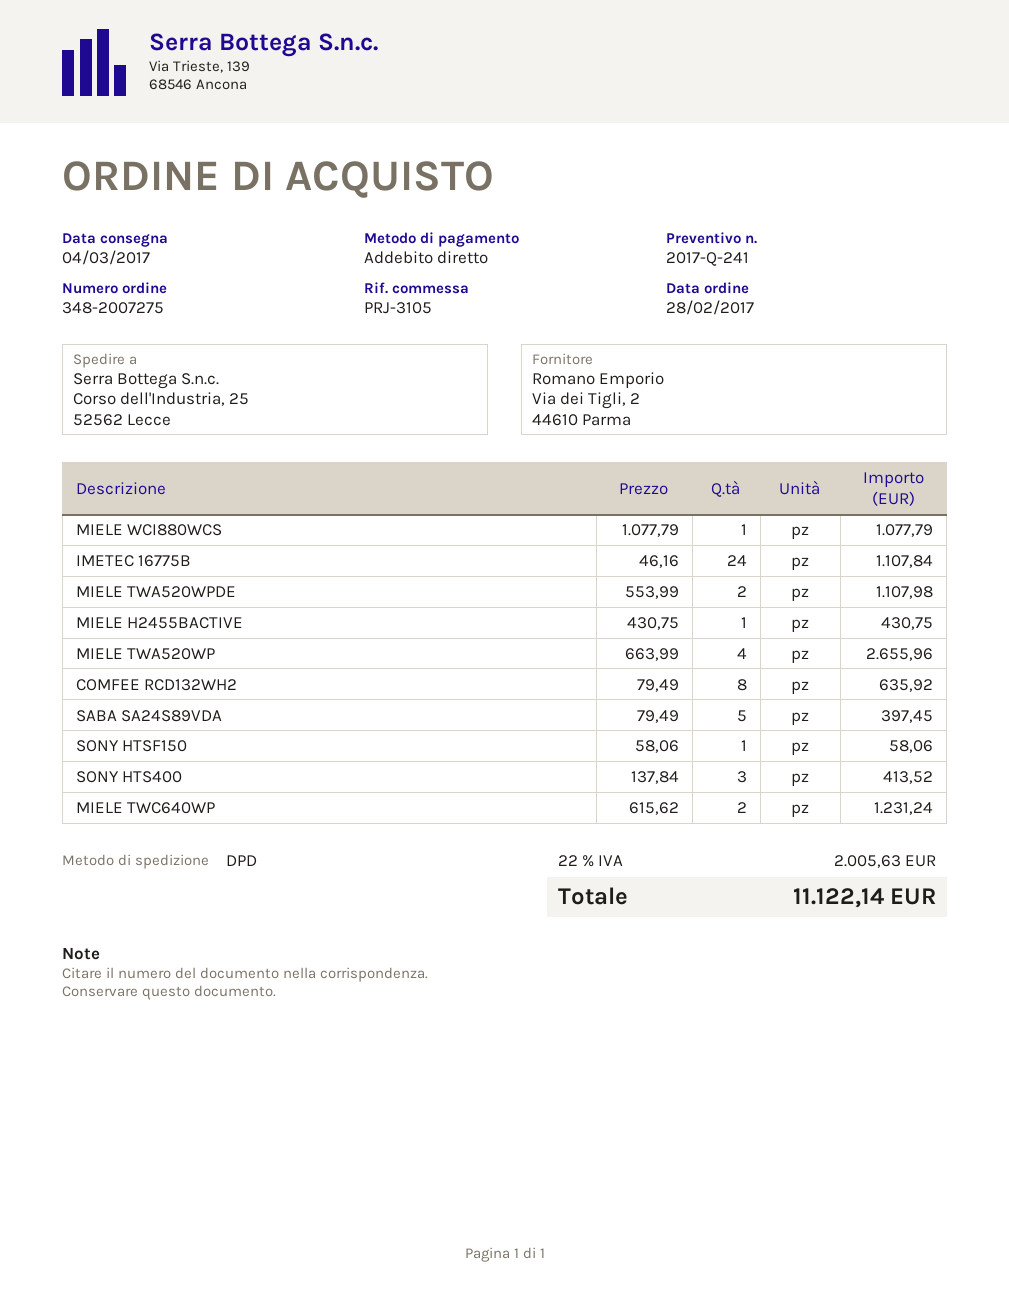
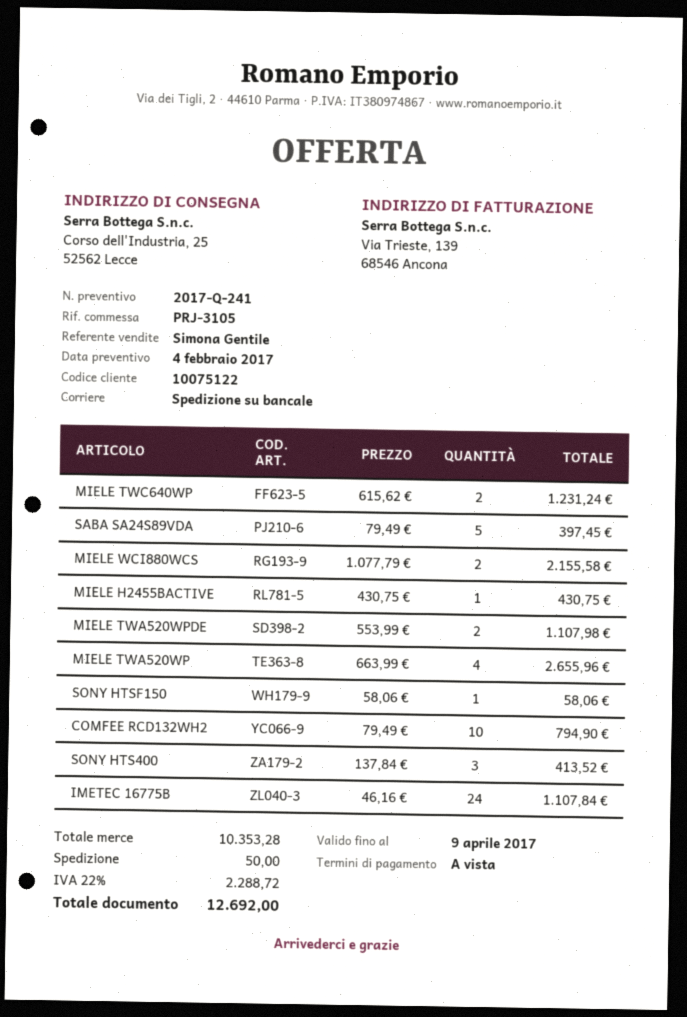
shipping method: DPD -> pallet freight
MIELE WCI880WCS: 1 x 1077.79 = 1077.79 -> 2 x 1077.79 = 2155.58
COMFEE RCD132WH2: 8 x 79.49 = 635.92 -> 10 x 79.49 = 794.90
shipping: none -> 50.00
tax: 22% = 2005.63 -> 22% = 2288.72
total: 11122.14 -> 12692.00

